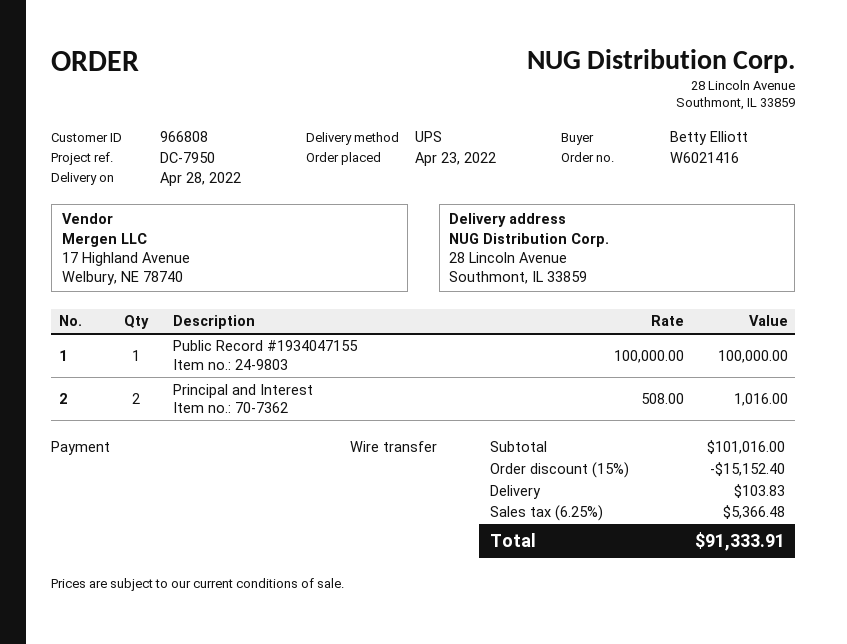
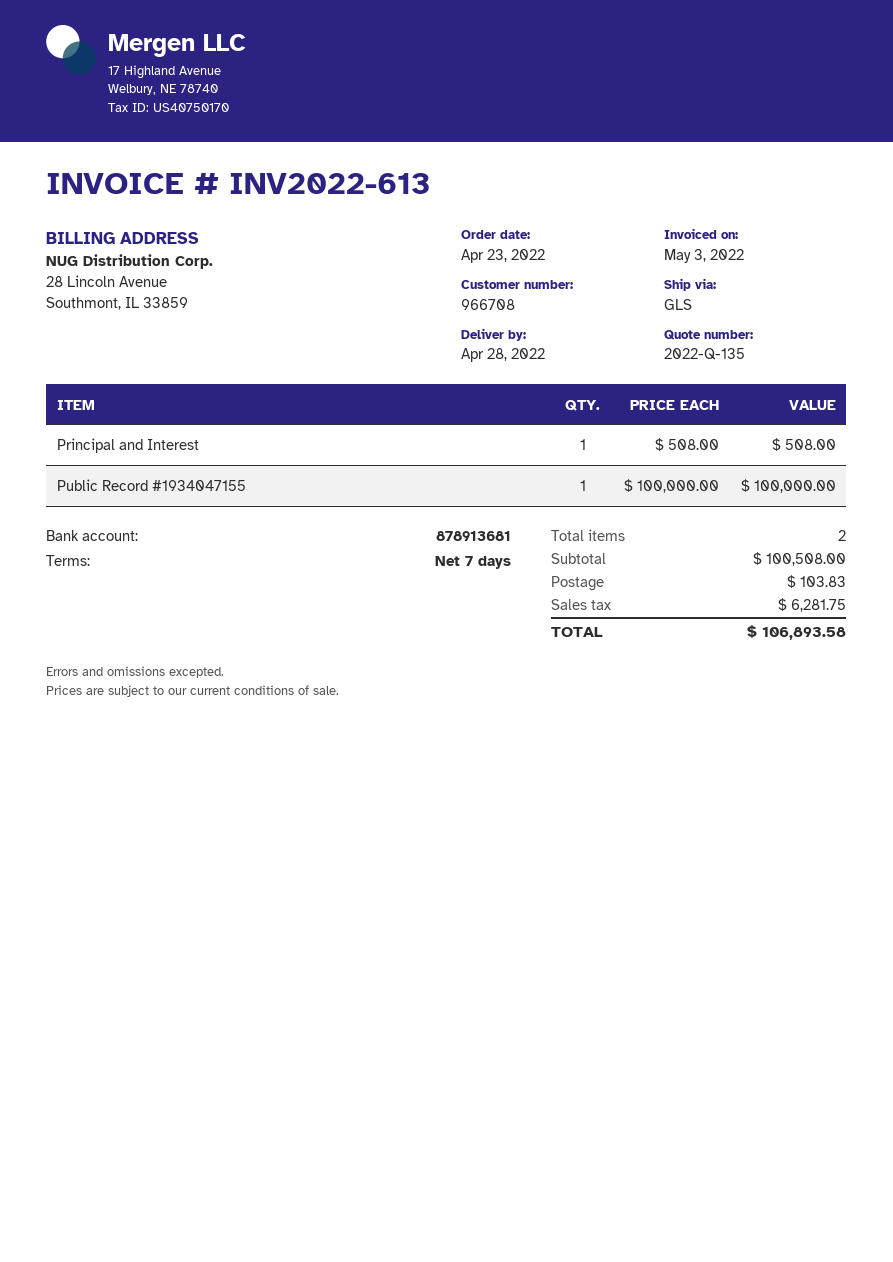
customer number: 966808 -> 966708
shipping method: UPS -> GLS
Principal and Interest: 2 x 508.00 = 1016.00 -> 1 x 508.00 = 508.00
subtotal: 101016.00 -> 100508.00
discount: 15% = 15152.40 -> none
tax: 5366.48 -> 6281.75
total: 91333.91 -> 106893.58

